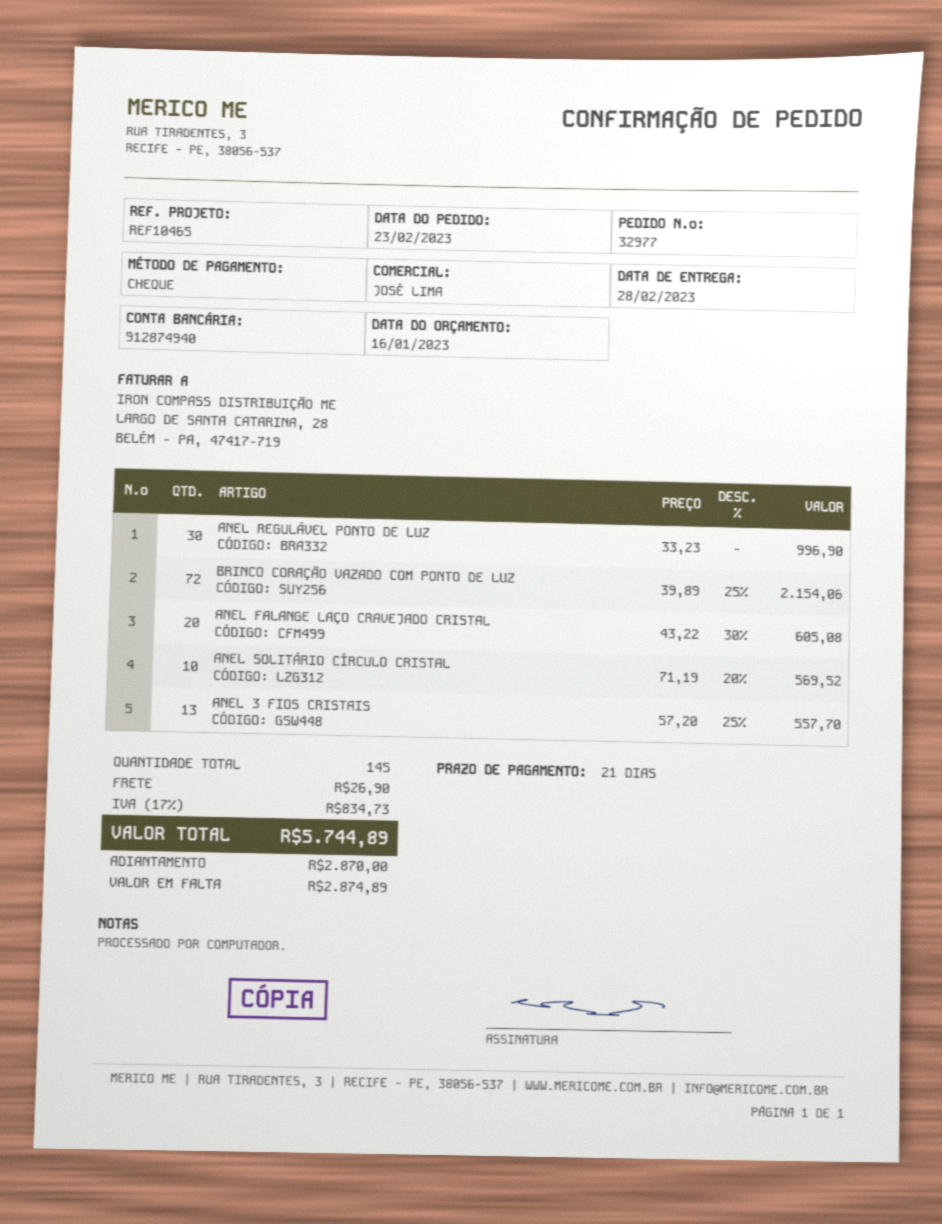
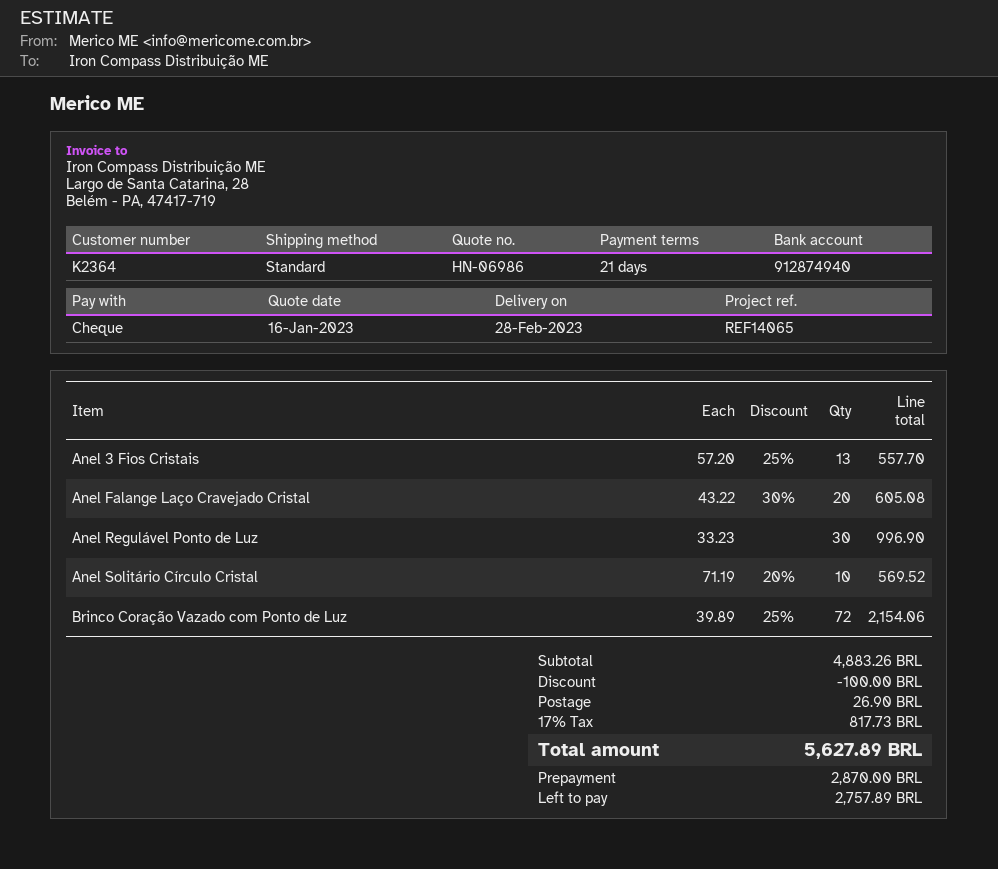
reference: REF10465 -> REF14065
discount: none -> 100.00
tax: 17% = 834.73 -> 17% = 817.73
total: 5744.89 -> 5627.89
balance: 2874.89 -> 2757.89

